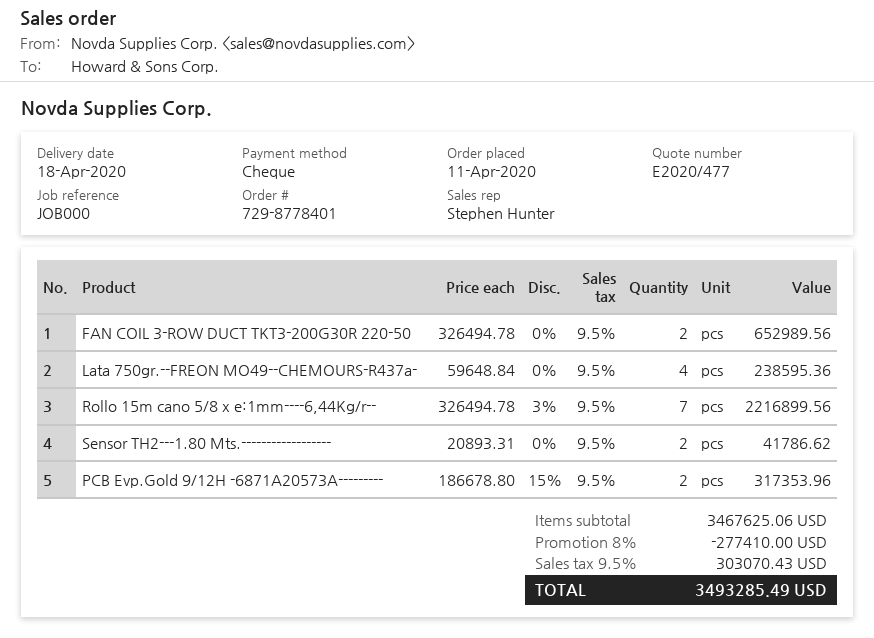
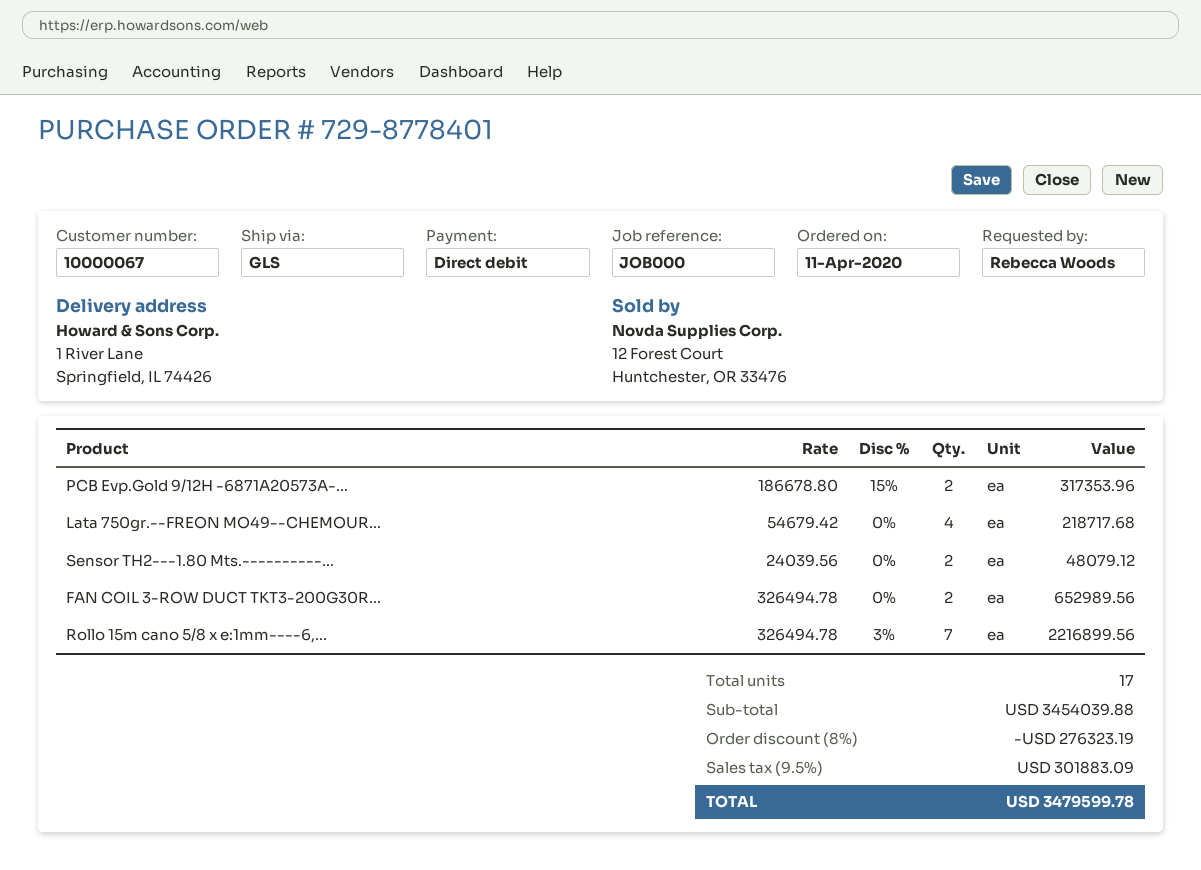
payment method: cheque -> direct debit
Lata 750gr.--FREON MO49--CHEMOURS-R437a-: 4 x 59648.84 = 238595.36 -> 4 x 54679.42 = 218717.68
Sensor TH2---1.80 Mts.------------------: 2 x 20893.31 = 41786.62 -> 2 x 24039.56 = 48079.12
subtotal: 3467625.06 -> 3454039.88
discount: 8% = 277410.00 -> 8% = 276323.19
tax: 9.5% = 303070.43 -> 9.5% = 301883.09
total: 3493285.49 -> 3479599.78

